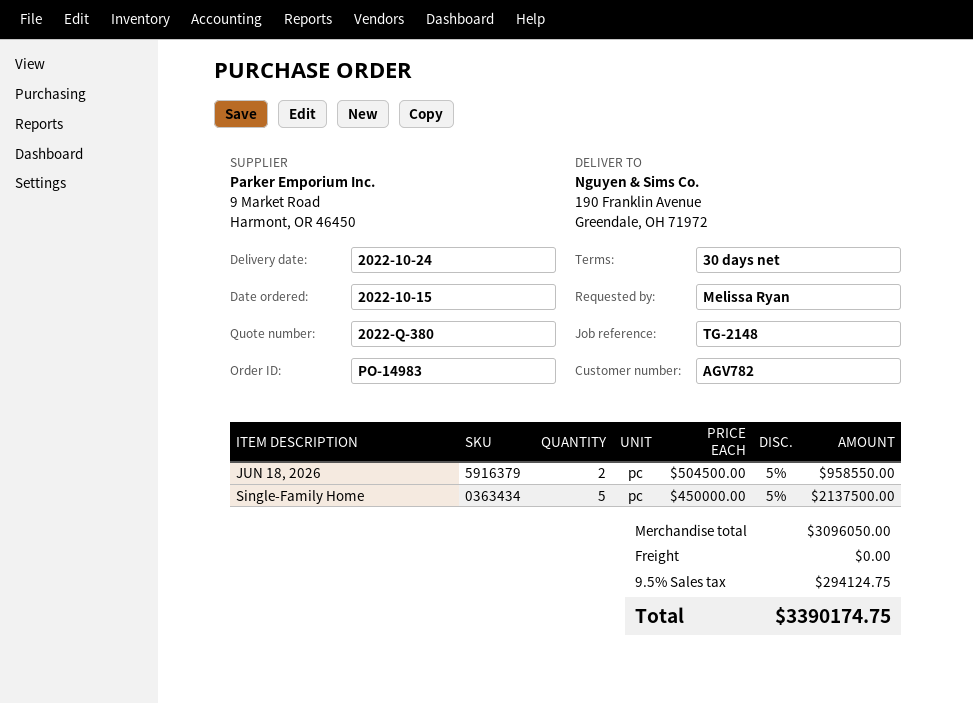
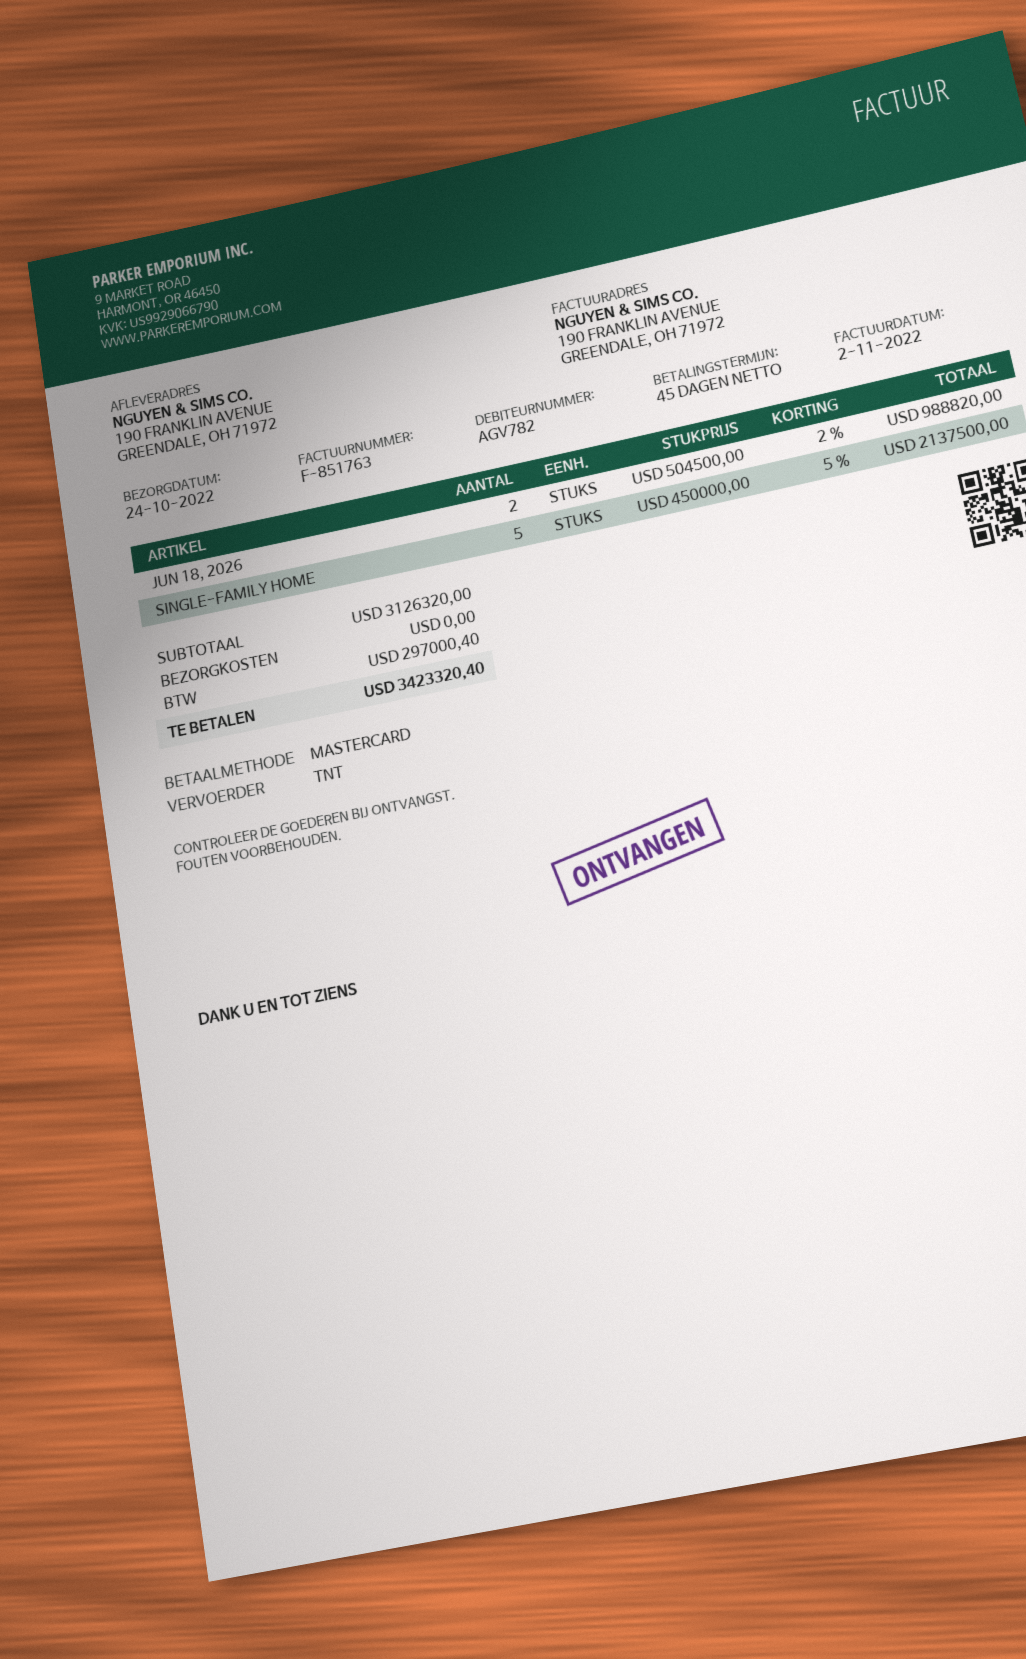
payment terms: 30 days -> 45 days
JUN 18, 2026: 2 x 504500.00 - 5% = 958550.00 -> 2 x 504500.00 - 2% = 988820.00
subtotal: 3096050.00 -> 3126320.00
tax: 294124.75 -> 297000.40
total: 3390174.75 -> 3423320.40

